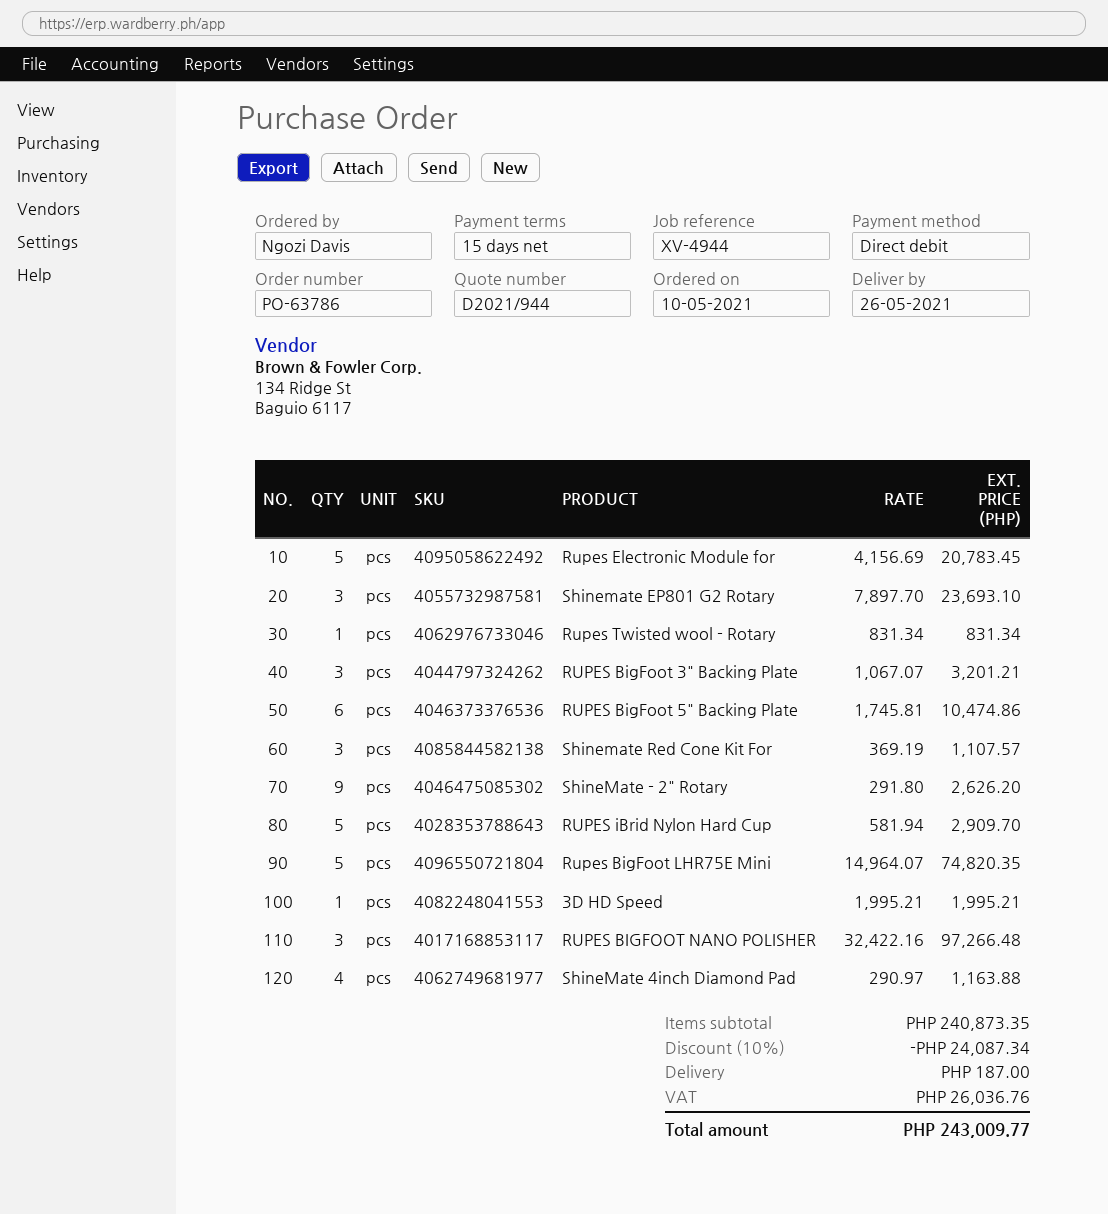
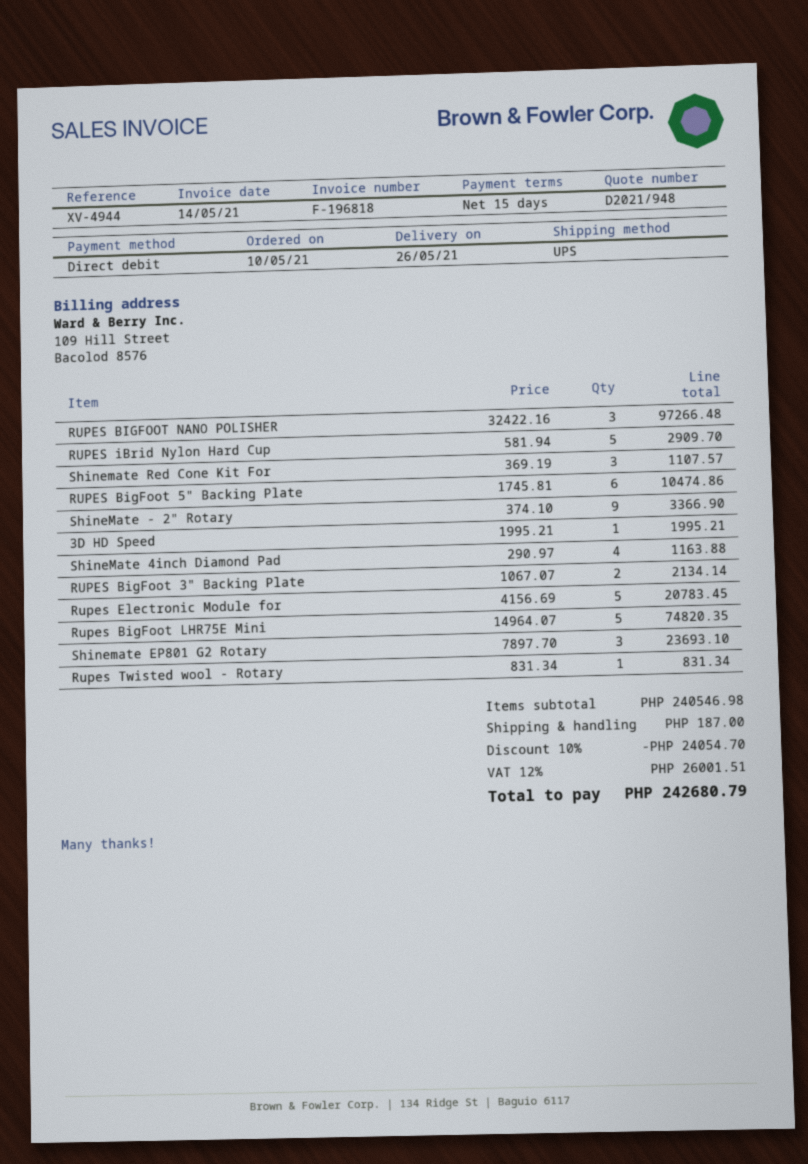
quote number: D2021/944 -> D2021/948
RUPES BigFoot 3" Backing Plate: 3 x 1067.07 = 3201.21 -> 2 x 1067.07 = 2134.14
ShineMate - 2" Rotary: 9 x 291.80 = 2626.20 -> 9 x 374.10 = 3366.90
subtotal: 240873.35 -> 240546.98
discount: 10% = 24087.34 -> 10% = 24054.70
tax: 26036.76 -> 26001.51
total: 243009.77 -> 242680.79

